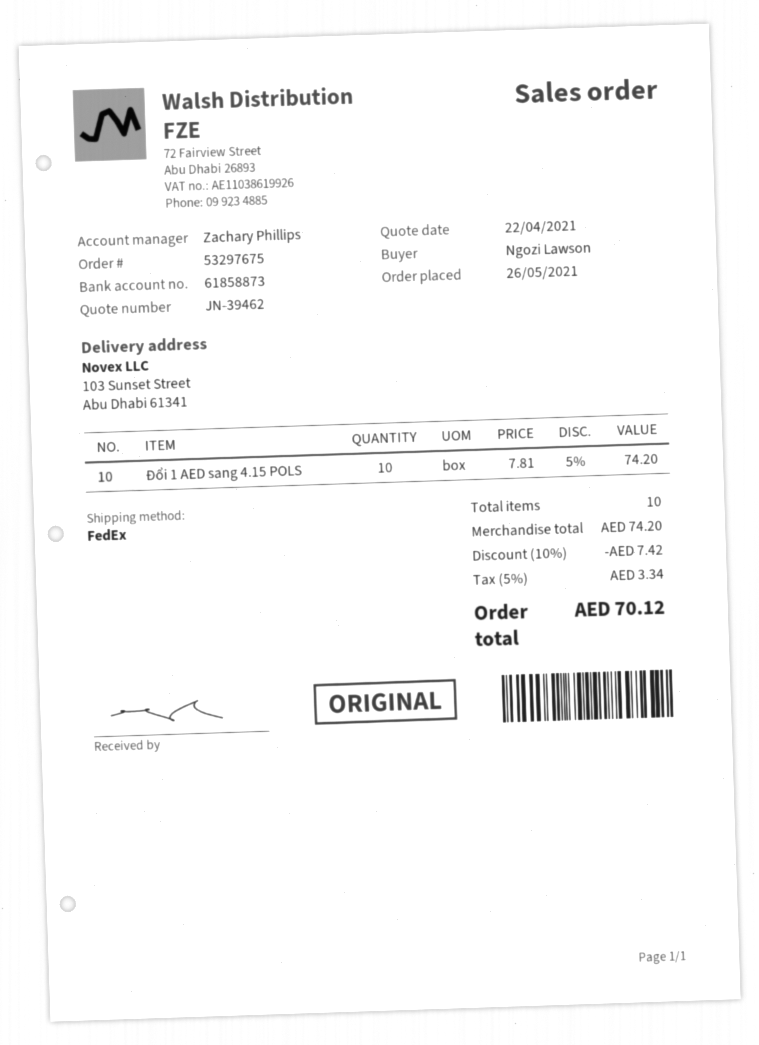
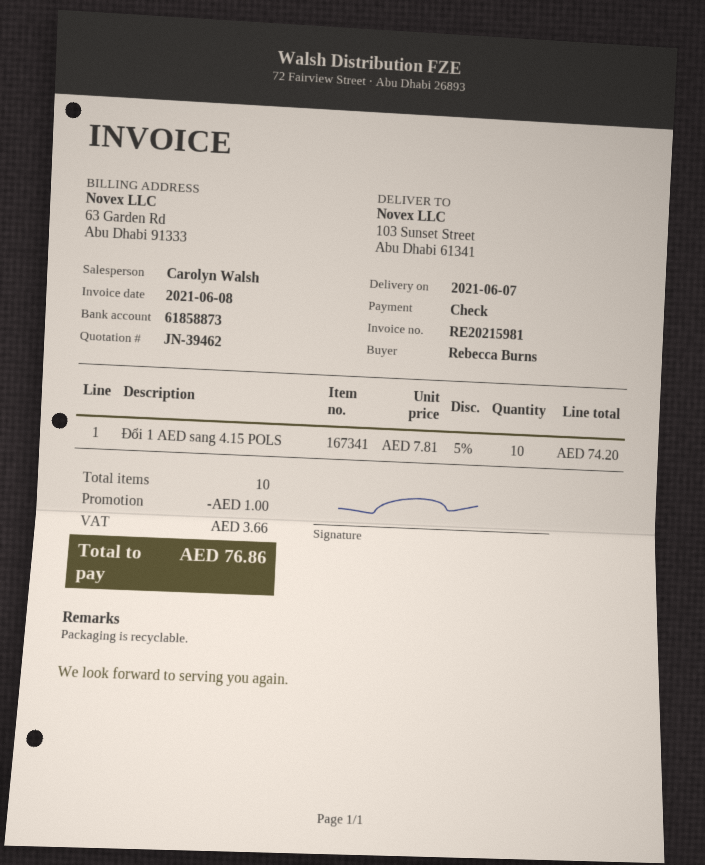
ordered by: Ngozi Lawson -> Rebecca Burns
sales rep: Zachary Phillips -> Carolyn Walsh
discount: 7.42 -> 1.00
tax: 3.34 -> 3.66
total: 70.12 -> 76.86

